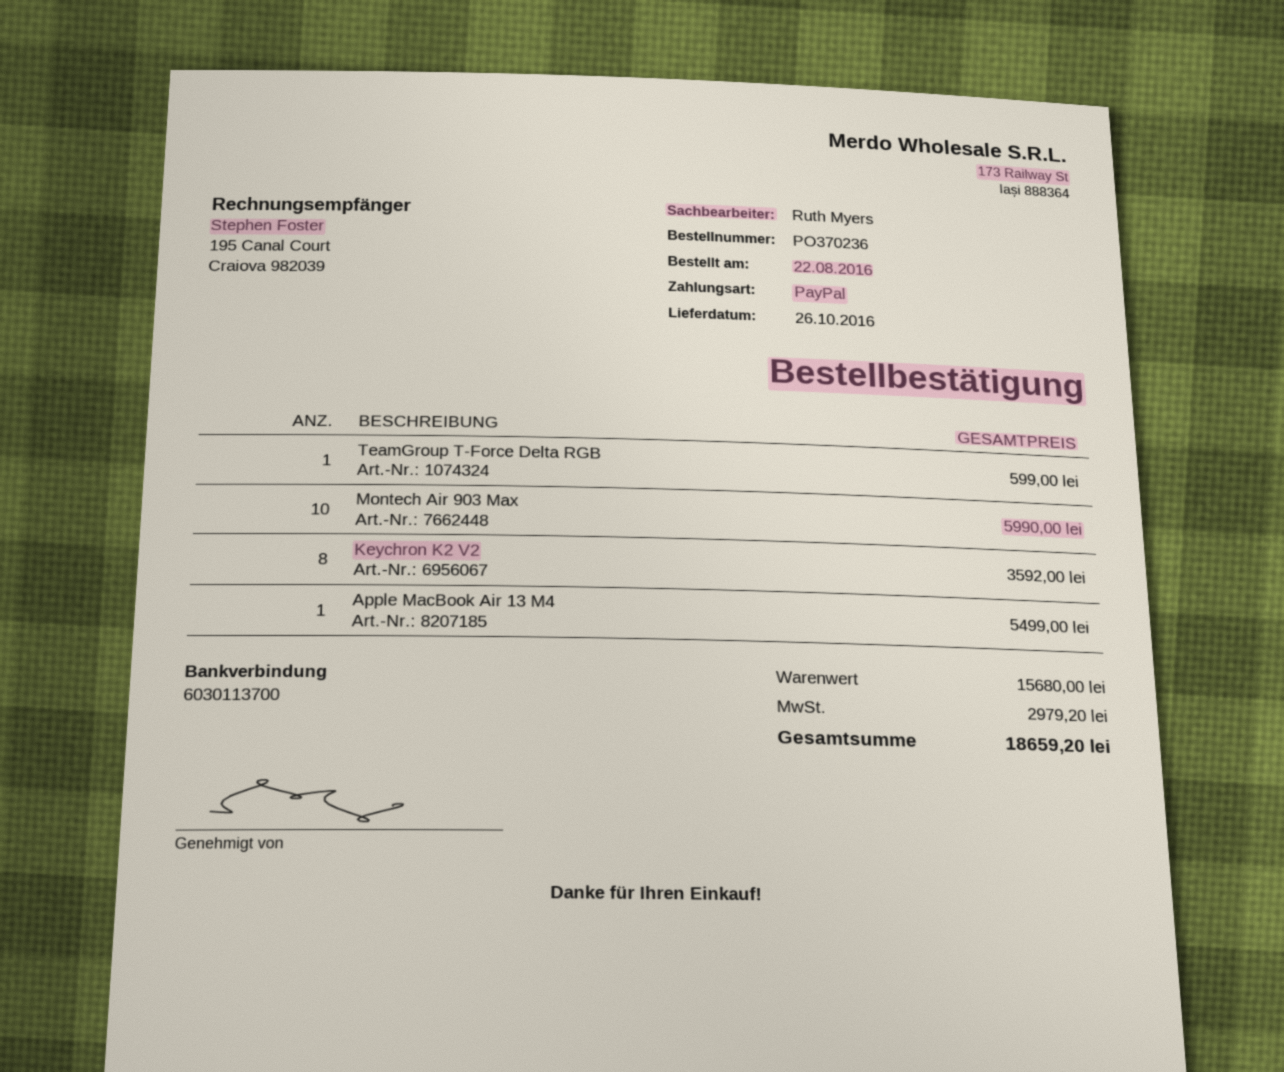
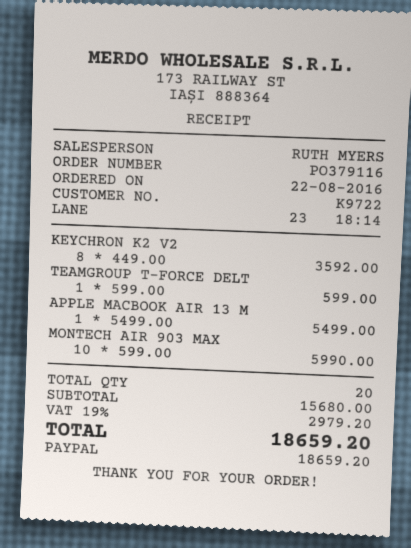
order number: PO370236 -> PO379116

